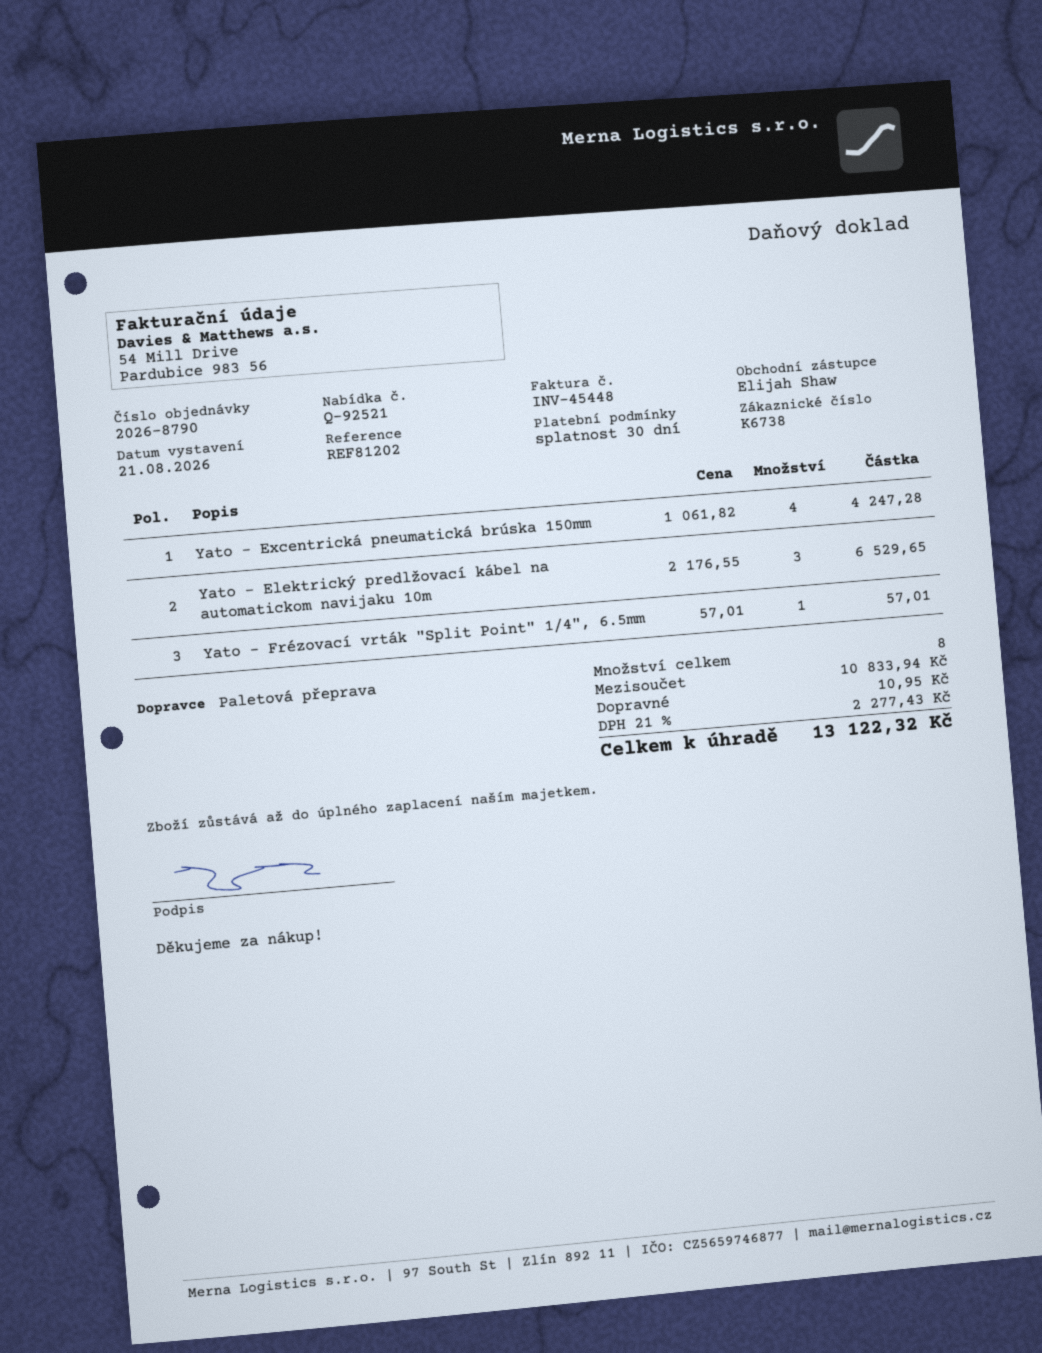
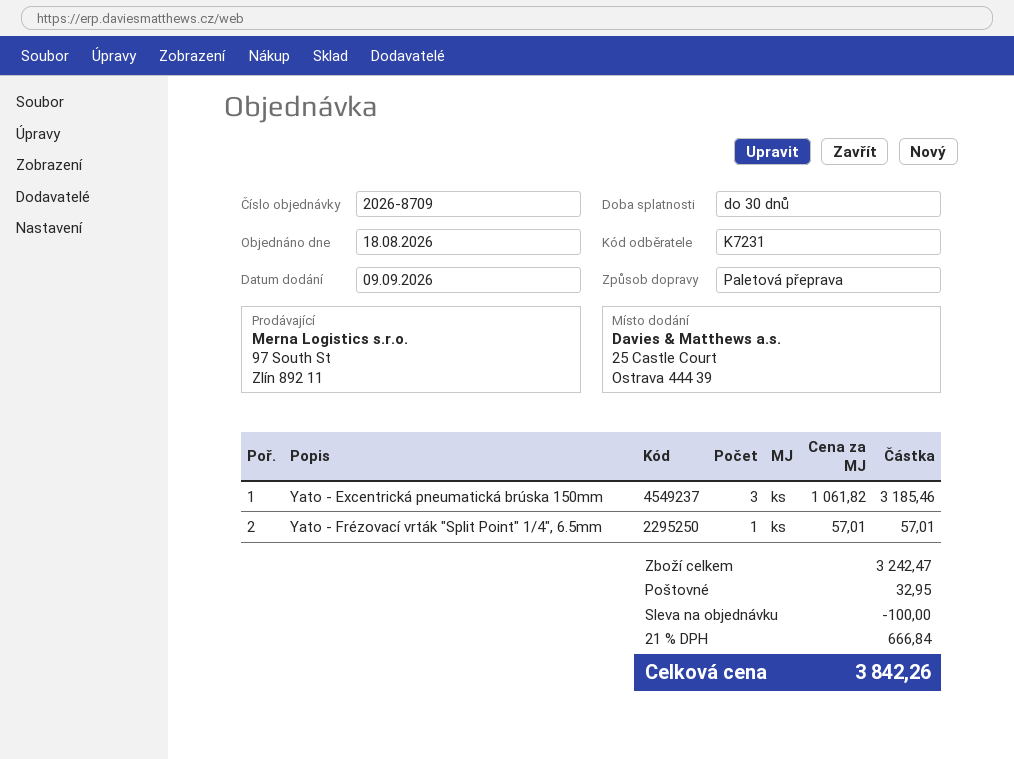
order number: 2026-8790 -> 2026-8709
customer number: K6738 -> K7231
Yato - Excentrická pneumatická brúska 150mm: 4 x 1061.82 = 4247.28 -> 3 x 1061.82 = 3185.46
Yato - Elektrický predlžovací kábel na automatickom navijaku 10m: 3 x 2176.55 = 6529.65 -> none
subtotal: 10833.94 -> 3242.47
discount: none -> 100.00
shipping: 10.95 -> 32.95
tax: 21% = 2277.43 -> 21% = 666.84
total: 13122.32 -> 3842.26

